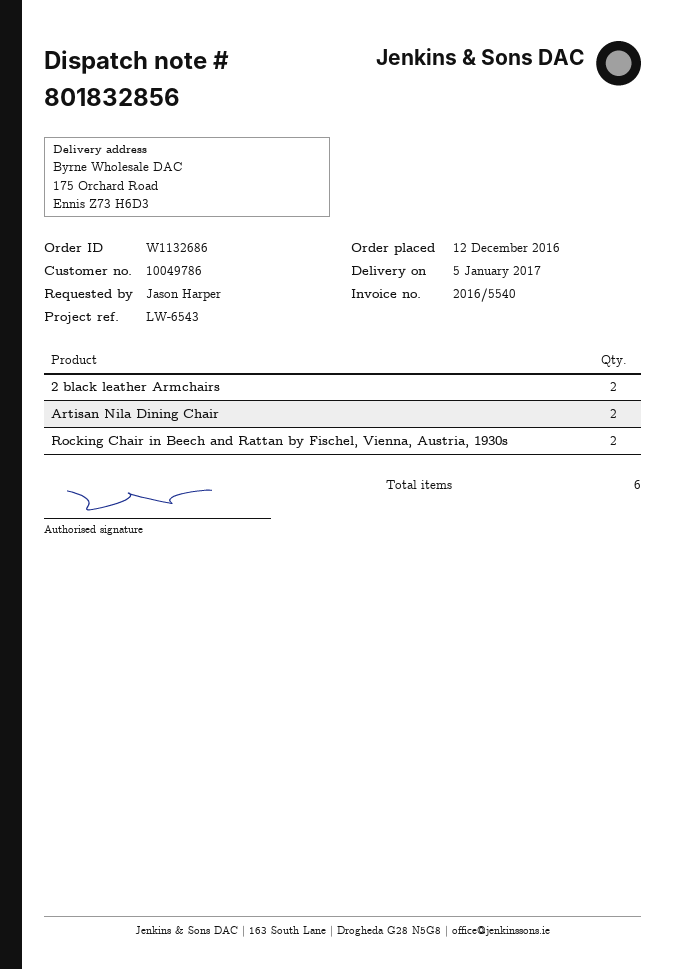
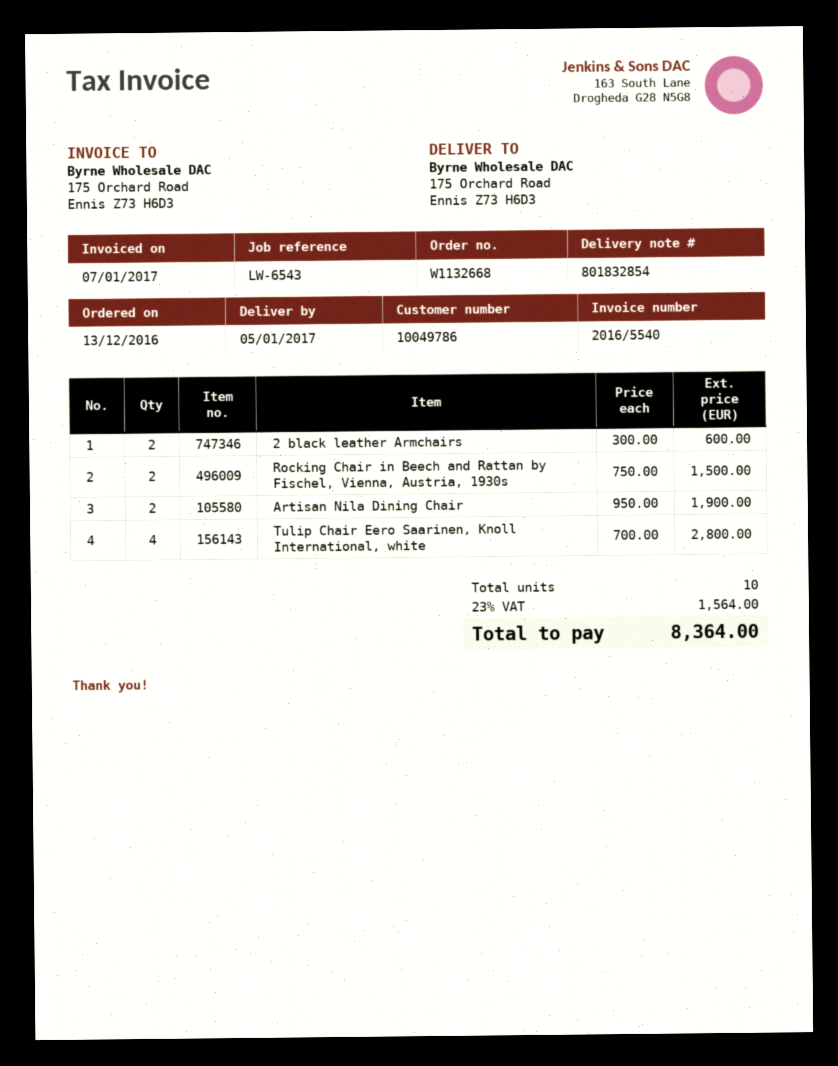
order number: W1132686 -> W1132668
order date: 2016-12-12 -> 2016-12-13
delivery note number: 801832856 -> 801832854
Tulip Chair Eero Saarinen, Knoll International, white: none -> 4
total quantity: 6 -> 10

